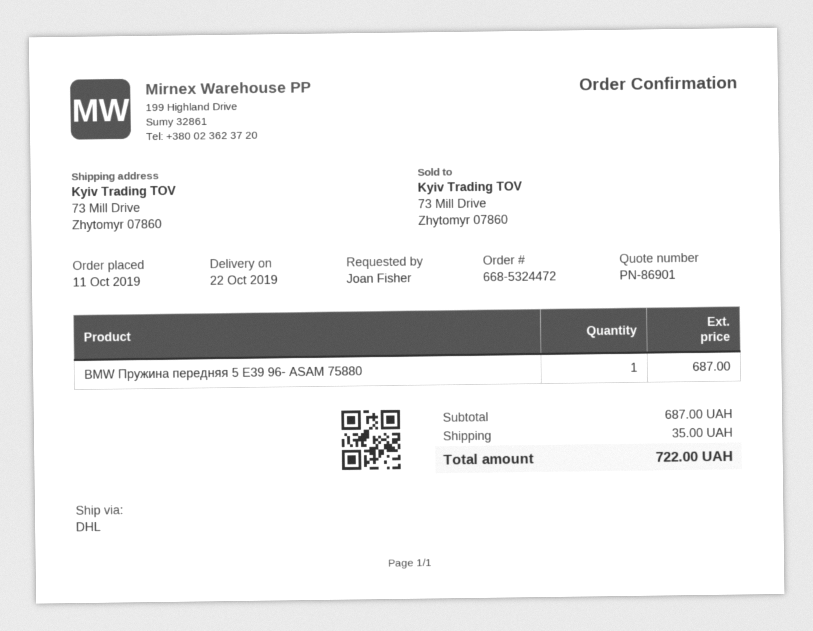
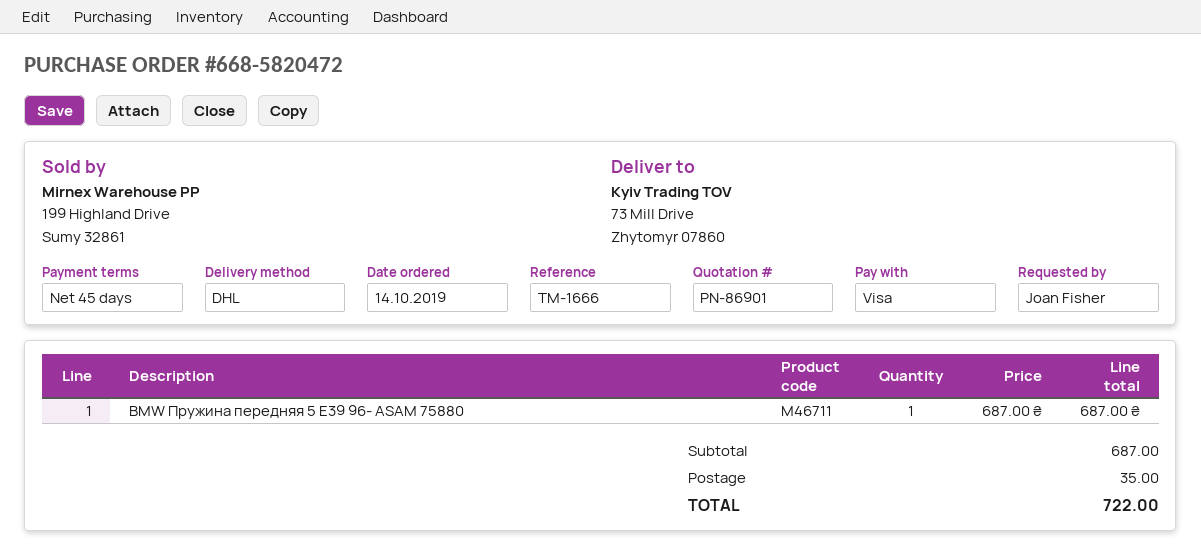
order number: 668-5324472 -> 668-5820472
order date: 2019-10-11 -> 2019-10-14

